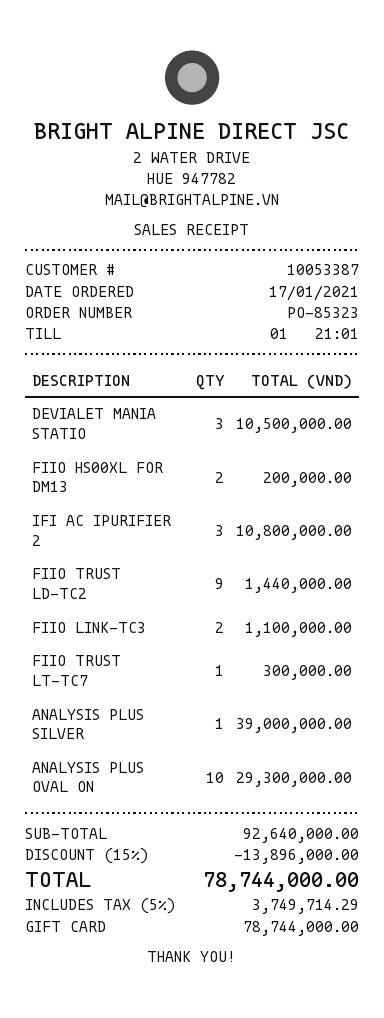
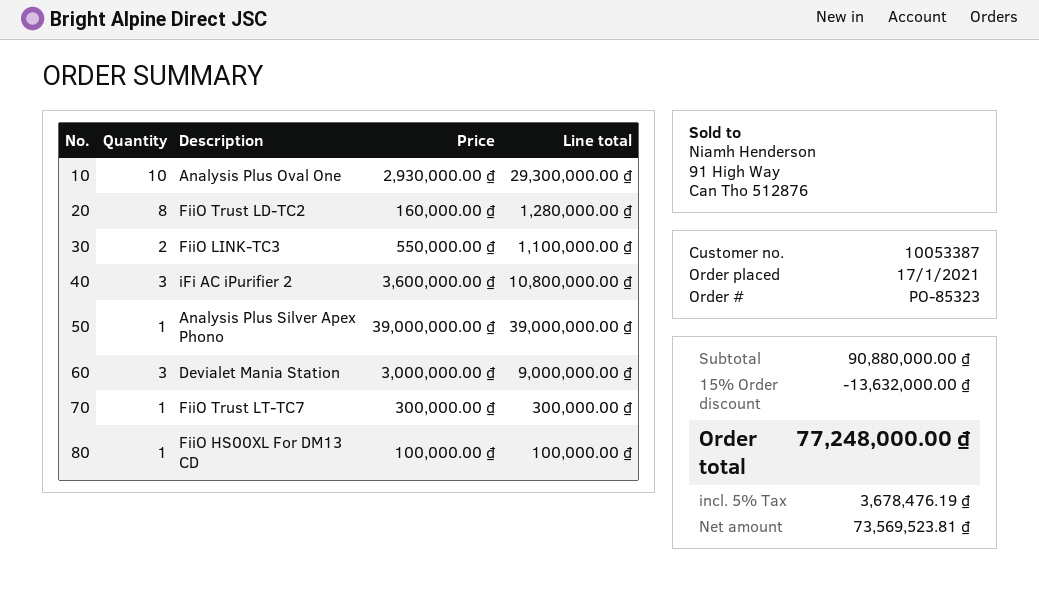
DEVIALET MANIA STATIO: 3 for 10500000.00 -> 3 for 9000000.00
FIIO HS00XL FOR DM13: 2 for 200000.00 -> 1 for 100000.00
FIIO TRUST LD-TC2: 9 for 1440000.00 -> 8 for 1280000.00
subtotal: 92640000.00 -> 90880000.00
discount: 15% = 13896000.00 -> 15% = 13632000.00
tax: 5% = 3749714.29 -> 5% = 3678476.19
total: 78744000.00 -> 77248000.00

